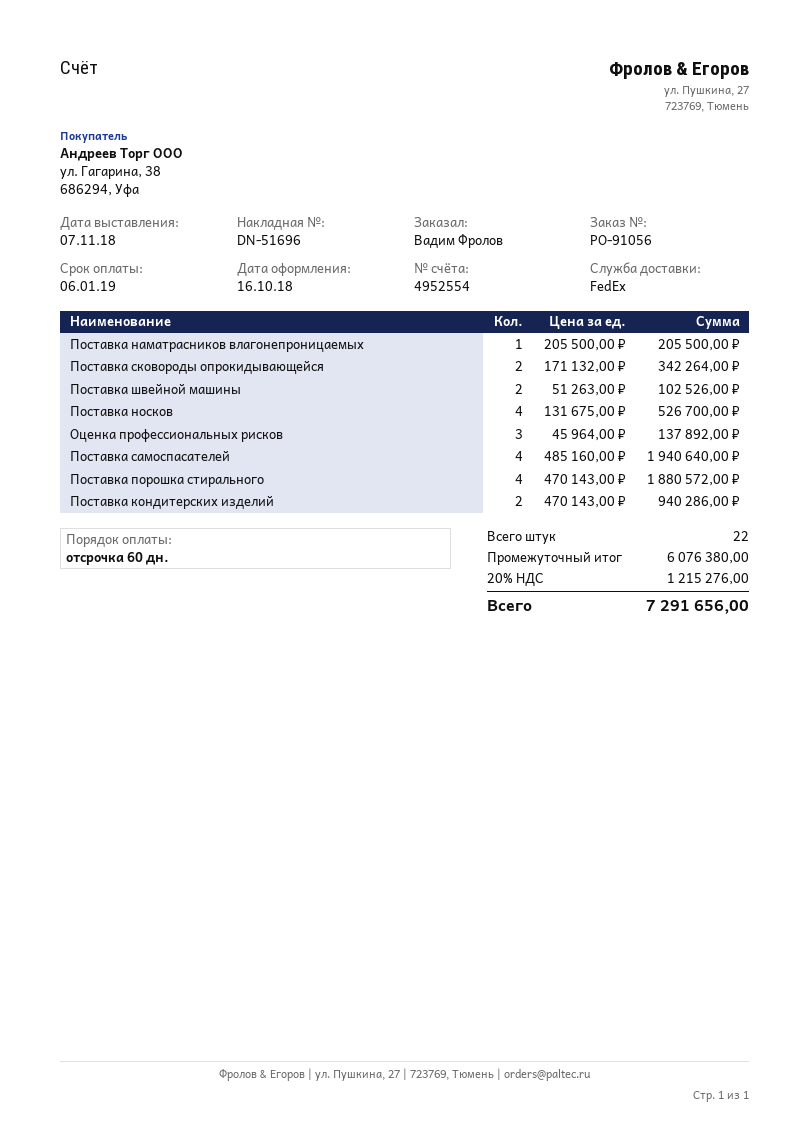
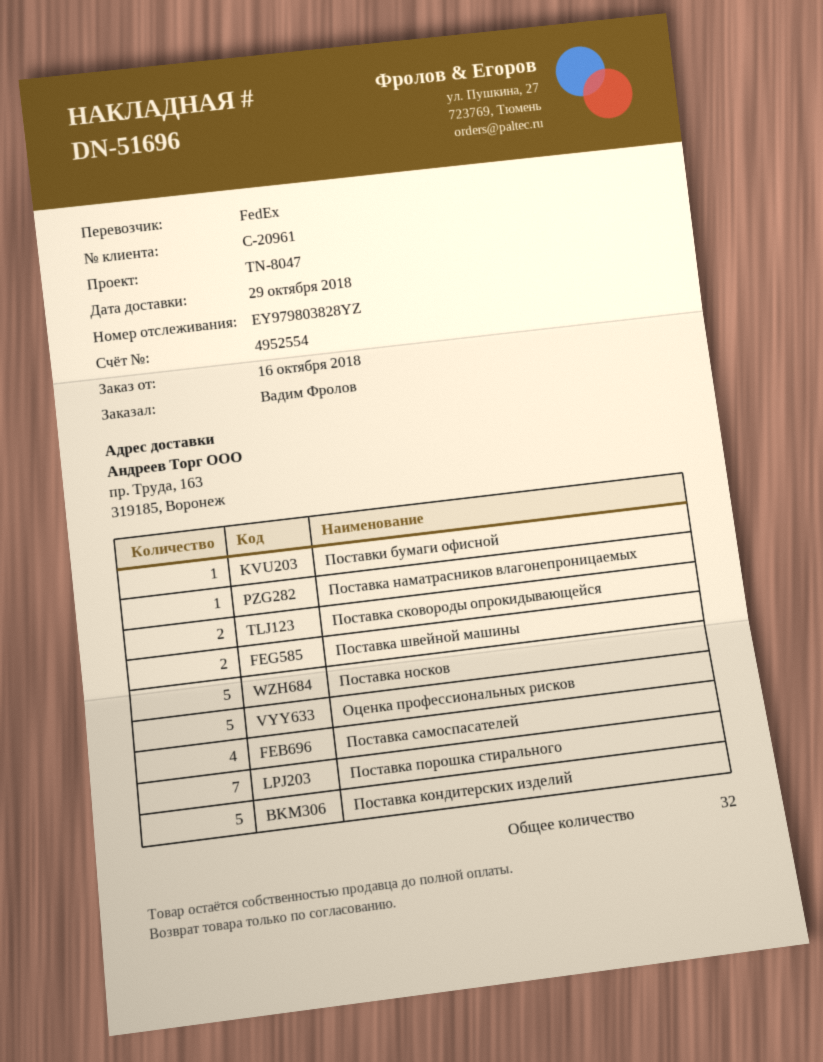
Поставка носков: 4 -> 5
Оценка профессиональных рисков: 3 -> 5
Поставка порошка стирального: 4 -> 7
Поставка кондитерских изделий: 2 -> 5
Поставки бумаги офисной: none -> 1
total quantity: 22 -> 32

